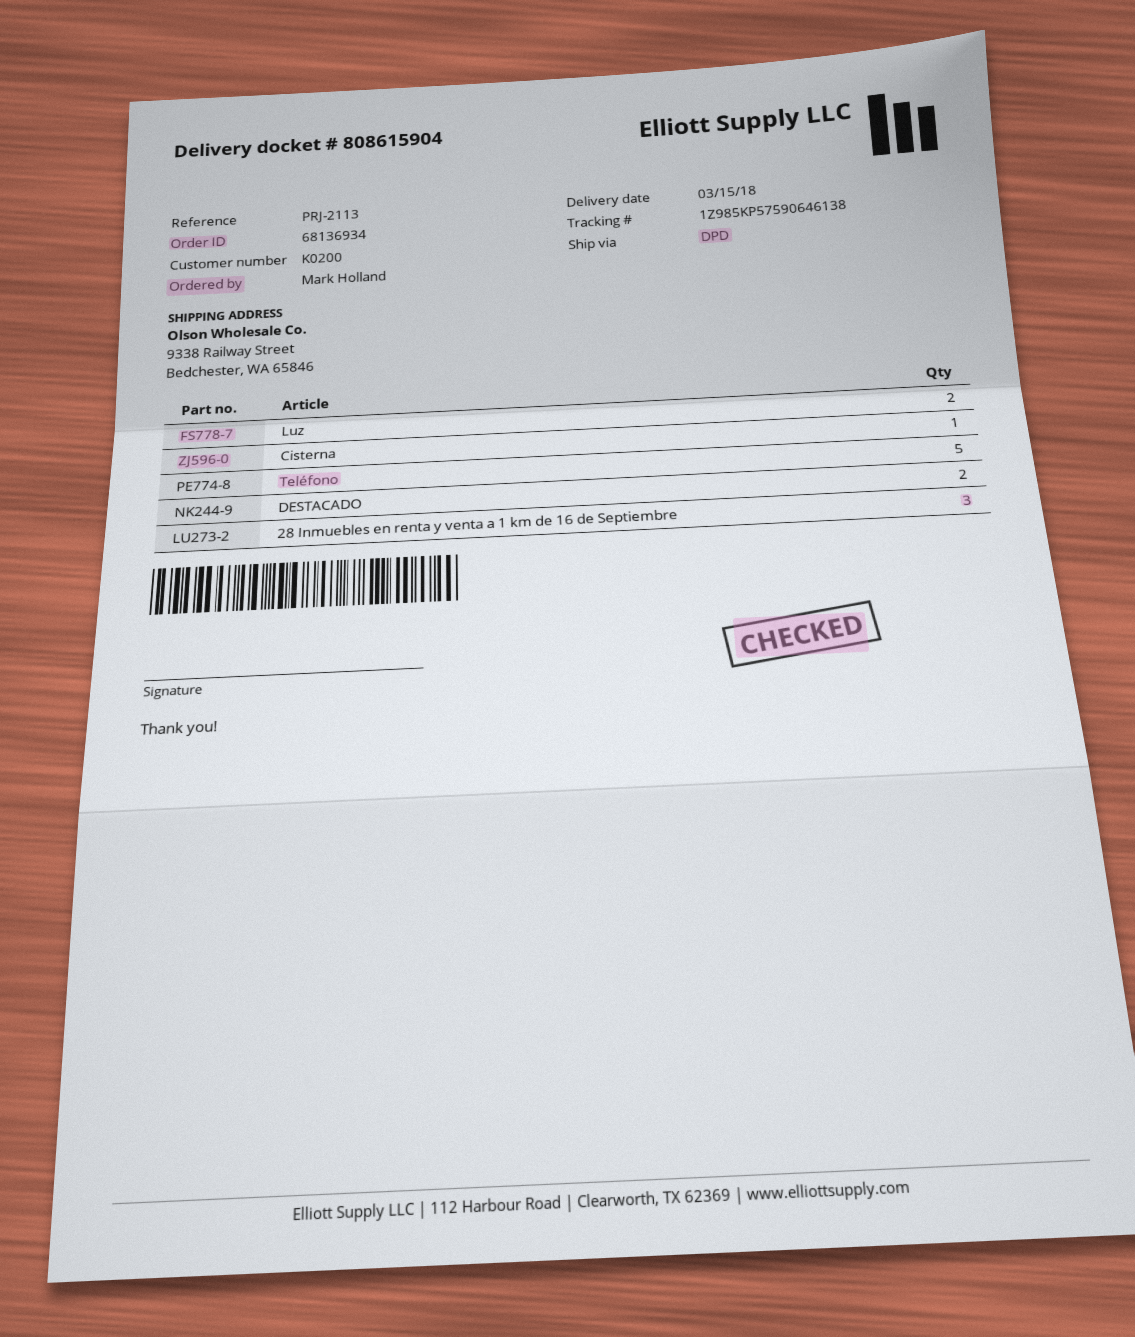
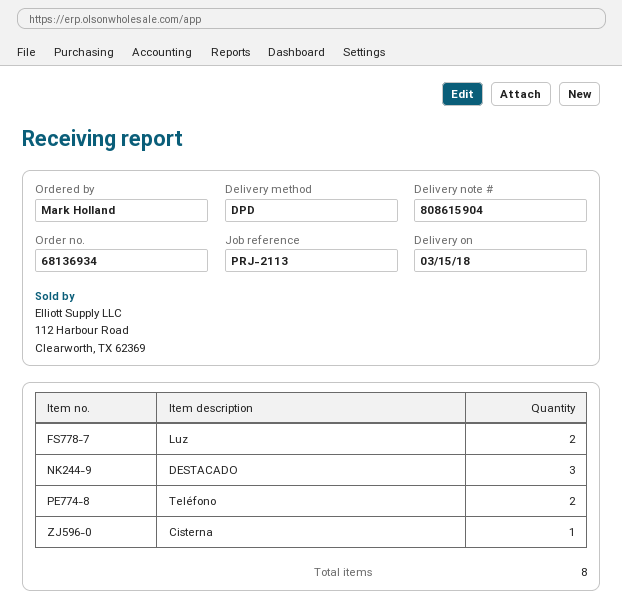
Teléfono: 5 -> 2
DESTACADO: 2 -> 3
28 Inmuebles en renta y venta a 1 km de 16 de Septiembre: 3 -> none

